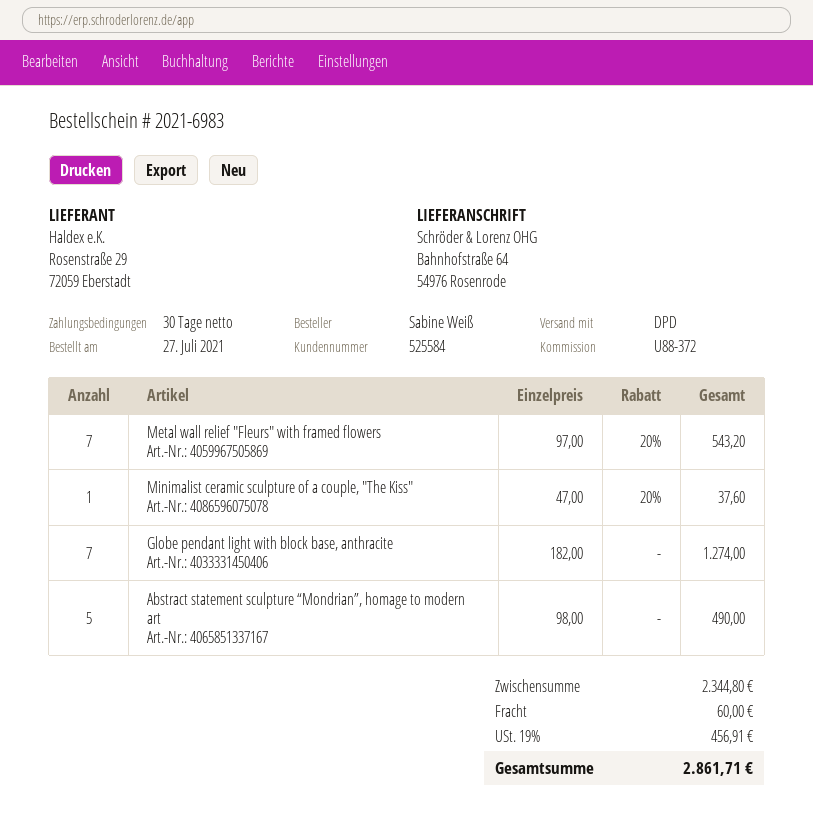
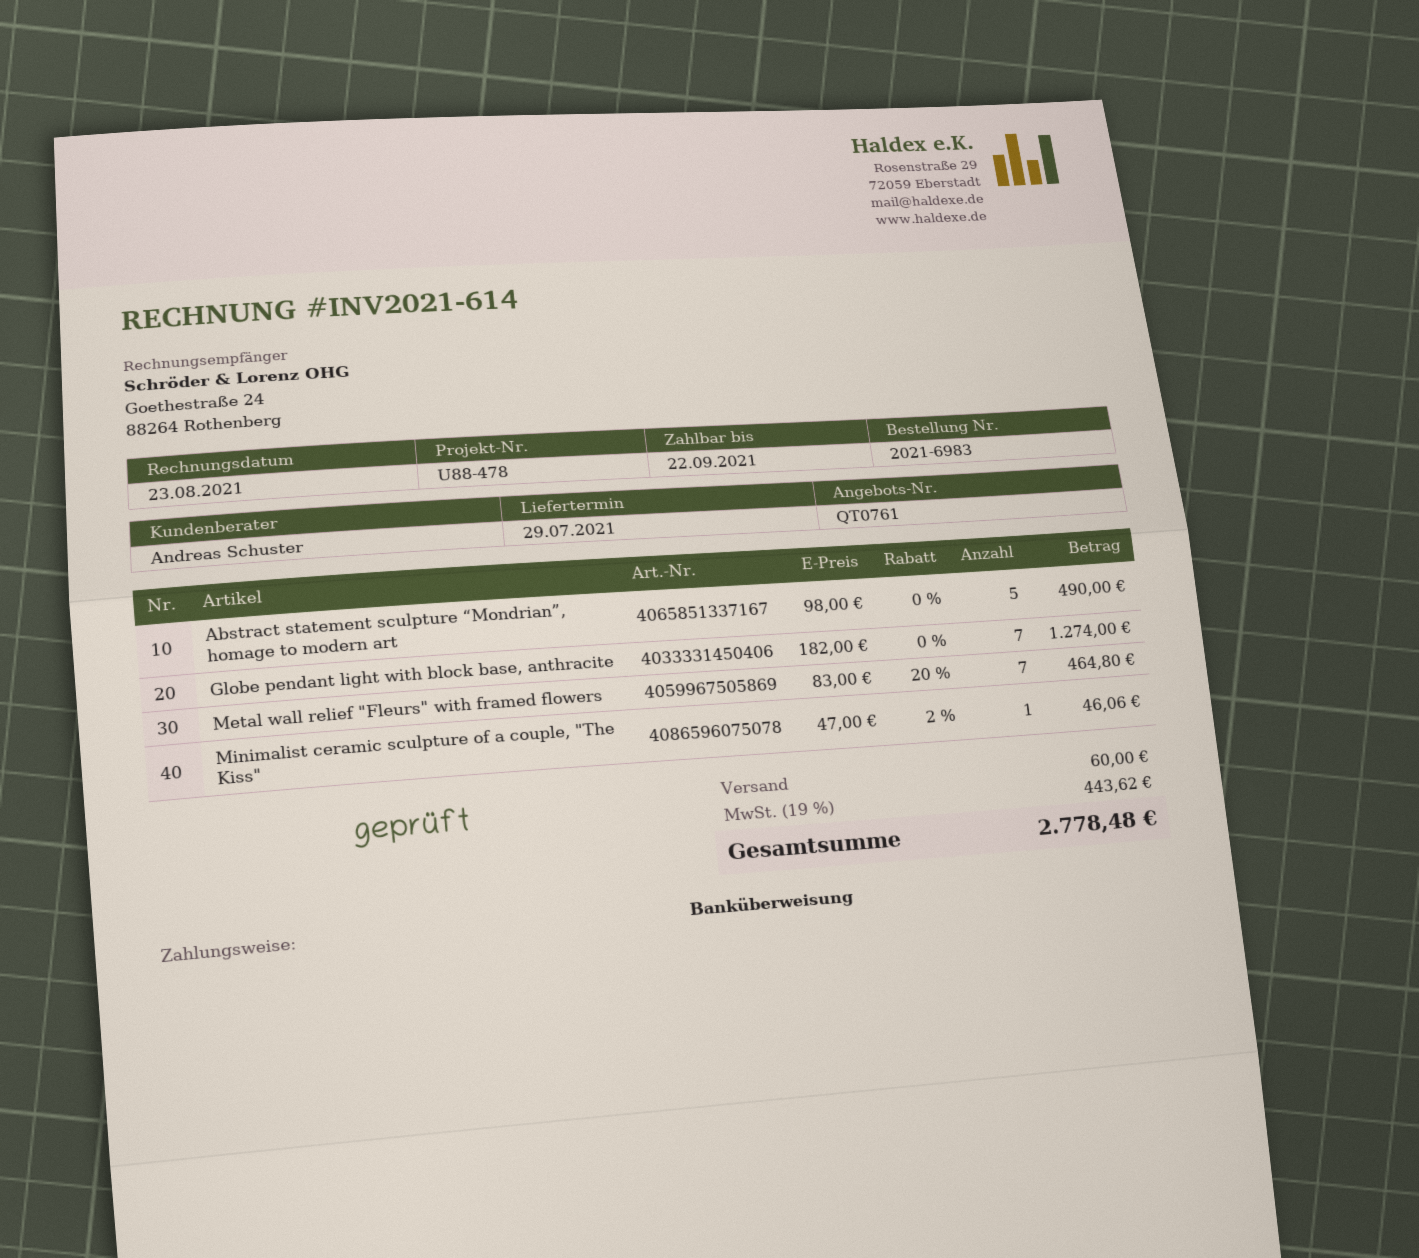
reference: U88-372 -> U88-478
Metal wall relief "Fleurs" with framed flowers: 7 x 97.00 - 20% = 543.20 -> 7 x 83.00 - 20% = 464.80
Minimalist ceramic sculpture of a couple, "The Kiss": 1 x 47.00 - 20% = 37.60 -> 1 x 47.00 - 2% = 46.06
tax: 19% = 456.91 -> 19% = 443.62
total: 2861.71 -> 2778.48

